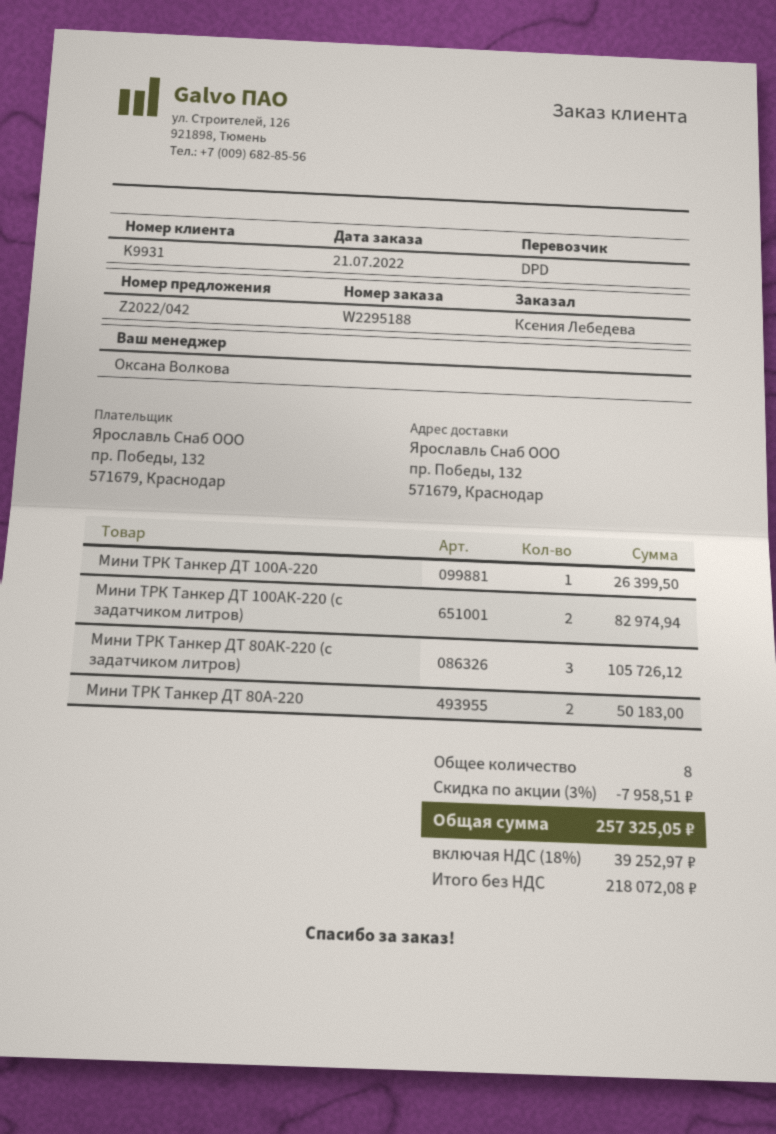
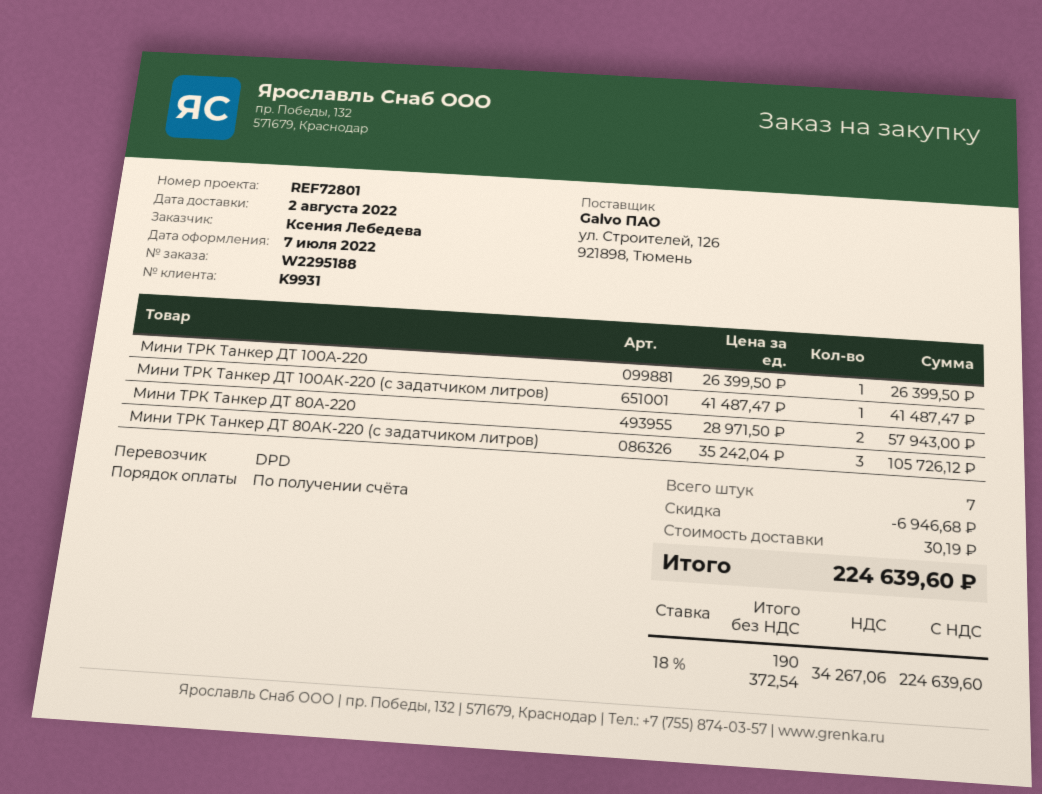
order date: 2022-07-21 -> 2022-07-07
Мини ТРК Танкер ДТ 100АК-220 (с задатчиком литров): 2 for 82974.94 -> 1 for 41487.47
Мини ТРК Танкер ДТ 80А-220: 2 for 50183.00 -> 2 for 57943.00
total quantity: 8 -> 7
discount: 7958.51 -> 6946.68
shipping: none -> 30.19
net: 218072.08 -> 190372.54
tax: 18% = 39252.97 -> 18% = 34267.06
total: 257325.05 -> 224639.60

